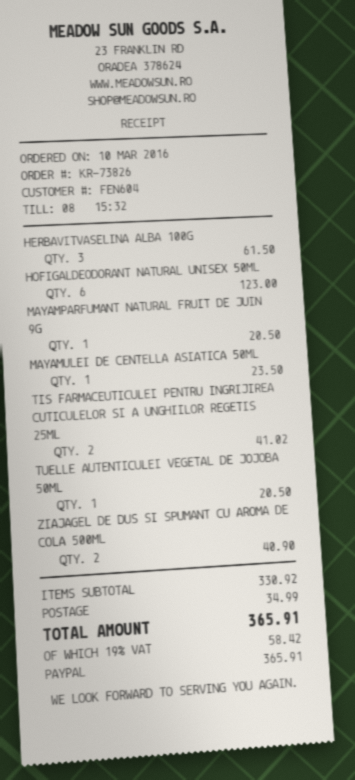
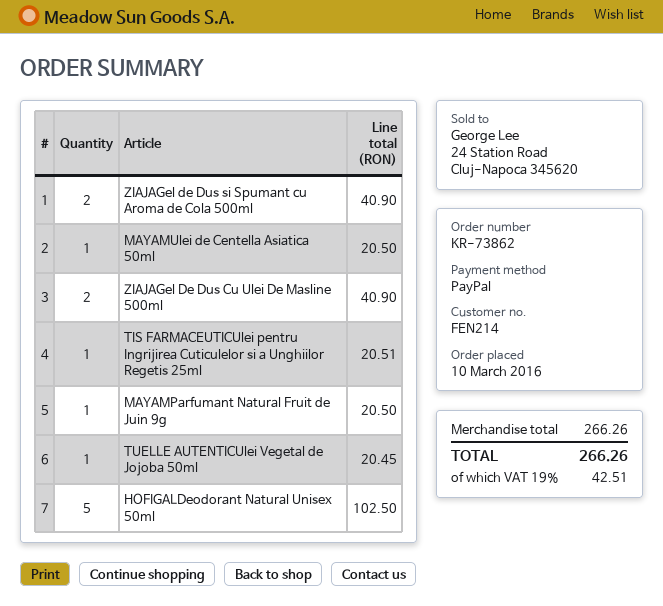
order number: KR-73826 -> KR-73862
customer number: FEN604 -> FEN214
HERBAVITVASELINA ALBA 100G: 3 for 61.50 -> none
HOFIGALDEODORANT NATURAL UNISEX 50ML: 6 for 123.00 -> 5 for 102.50
MAYAMULEI DE CENTELLA ASIATICA 50ML: 1 for 23.50 -> 1 for 20.50
TIS FARMACEUTICULEI PENTRU INGRIJIREA CUTICULELOR SI A UNGHIILOR REGETIS 25ML: 2 for 41.02 -> 1 for 20.51
TUELLE AUTENTICULEI VEGETAL DE JOJOBA 50ML: 1 for 20.50 -> 1 for 20.45
ZIAJAGel De Dus Cu Ulei De Masline 500ml: none -> 2 for 40.90
subtotal: 330.92 -> 266.26
shipping: 34.99 -> none
tax: 19% = 58.42 -> 19% = 42.51
total: 365.91 -> 266.26

